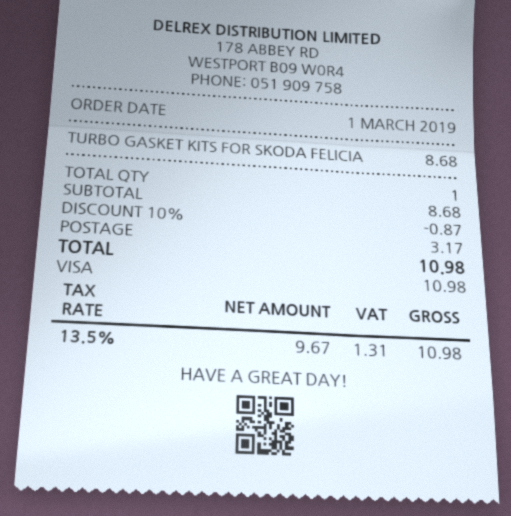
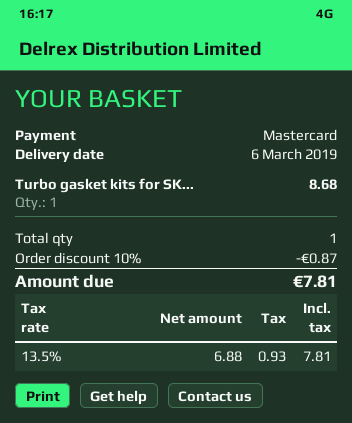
payment method: Visa -> Mastercard
shipping: 3.17 -> none
net: 9.67 -> 6.88
tax: 13.5% = 1.31 -> 13.5% = 0.93
total: 10.98 -> 7.81

